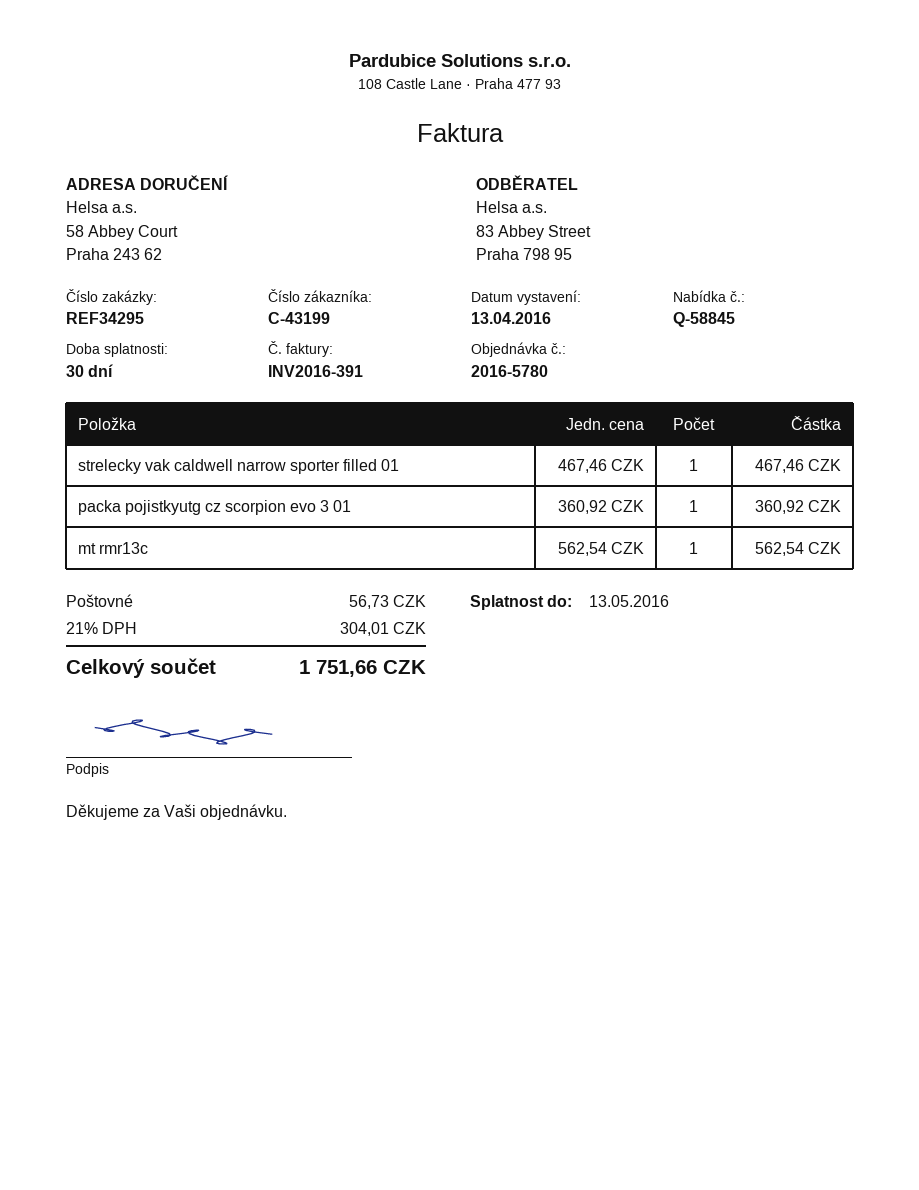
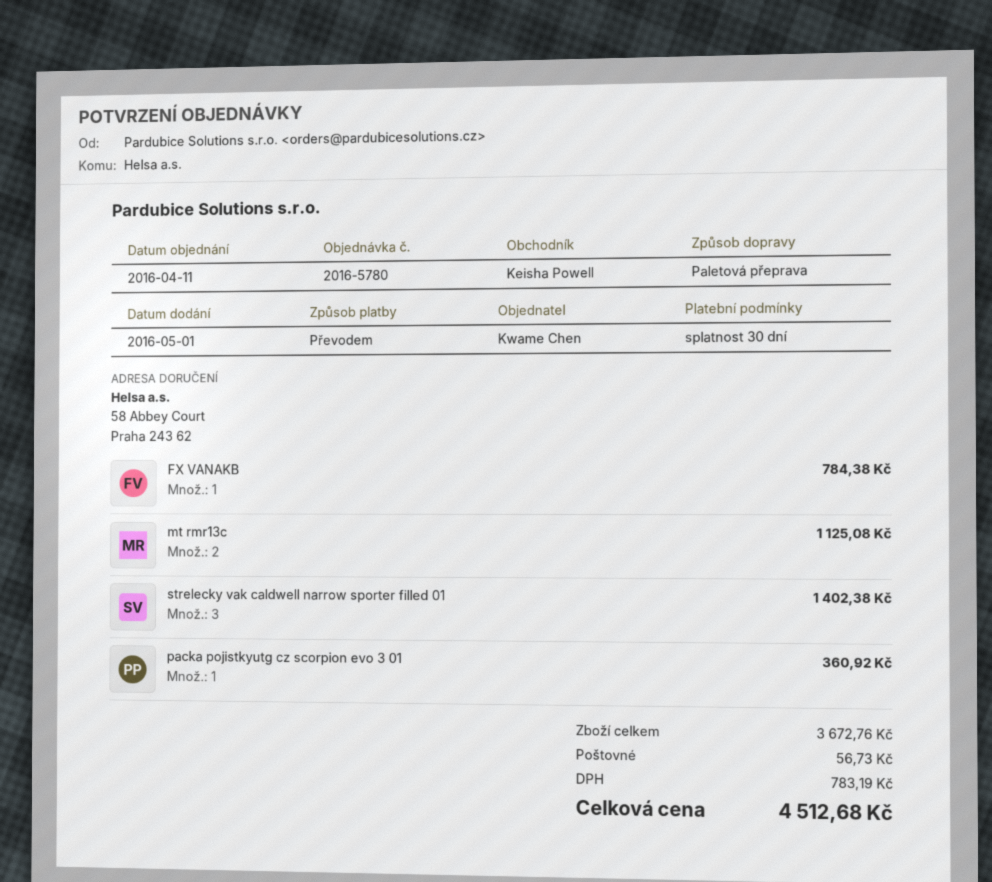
strelecky vak caldwell narrow sporter filled 01: 1 for 467.46 -> 3 for 1402.38
mt rmr13c: 1 for 562.54 -> 2 for 1125.08
FX VANAKB: none -> 1 for 784.38
tax: 304.01 -> 783.19
total: 1751.66 -> 4512.68

